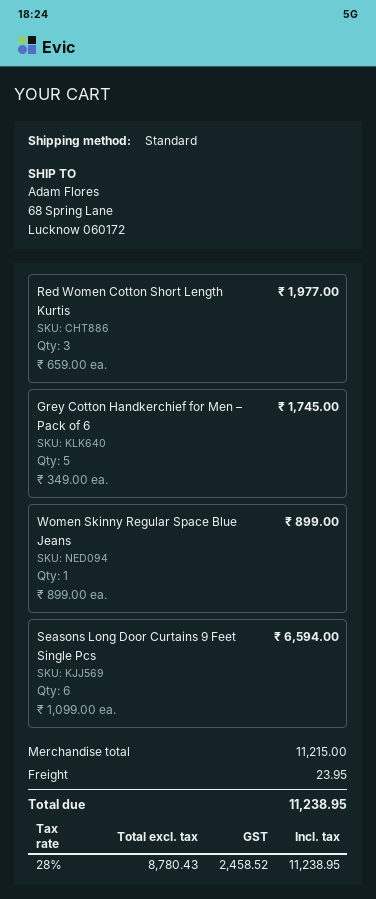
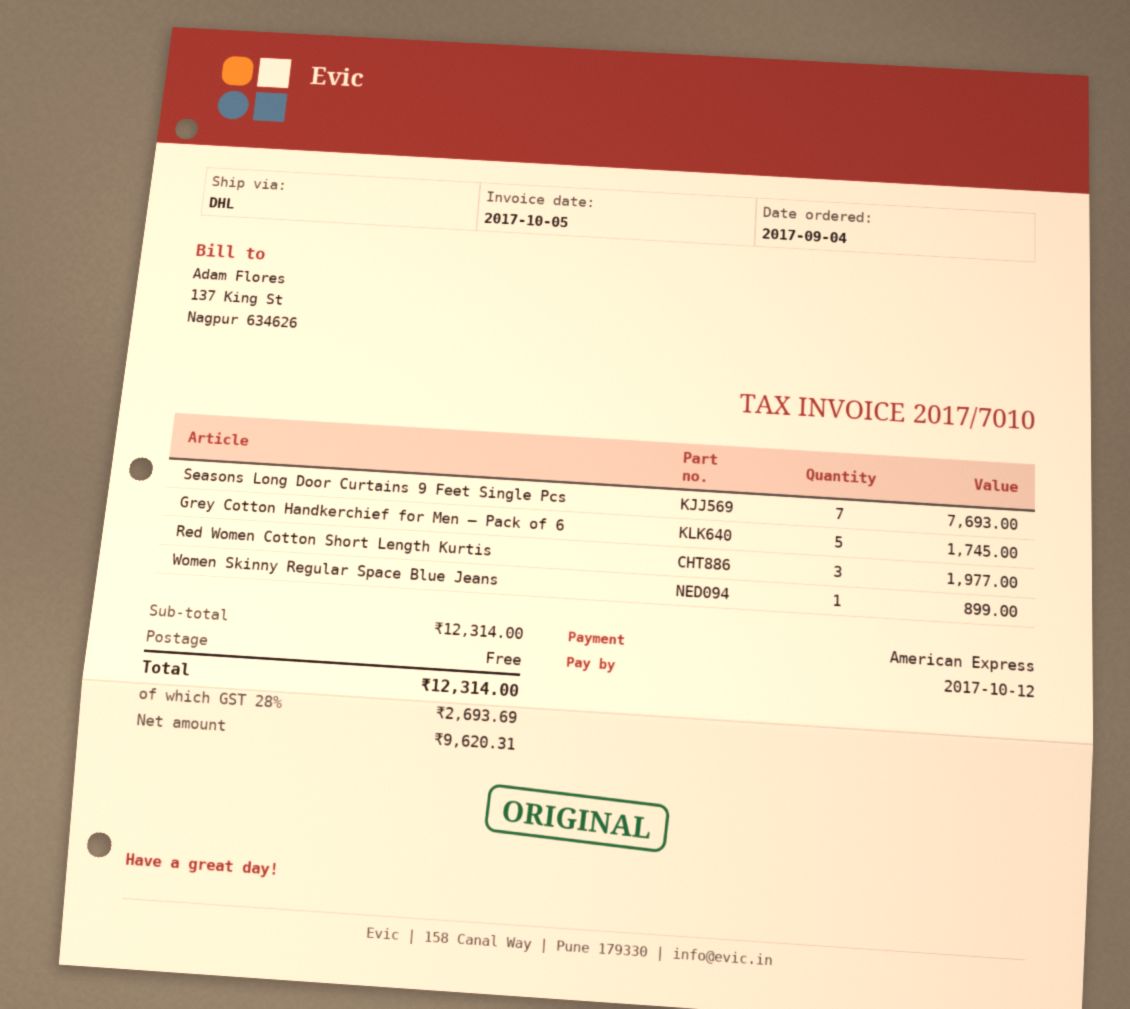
shipping method: standard -> DHL
Seasons Long Door Curtains 9 Feet Single Pcs: 6 for 6594.00 -> 7 for 7693.00
subtotal: 11215.00 -> 12314.00
shipping: 23.95 -> 0.00
net: 8780.43 -> 9620.31
tax: 28% = 2458.52 -> 28% = 2693.69
total: 11238.95 -> 12314.00

